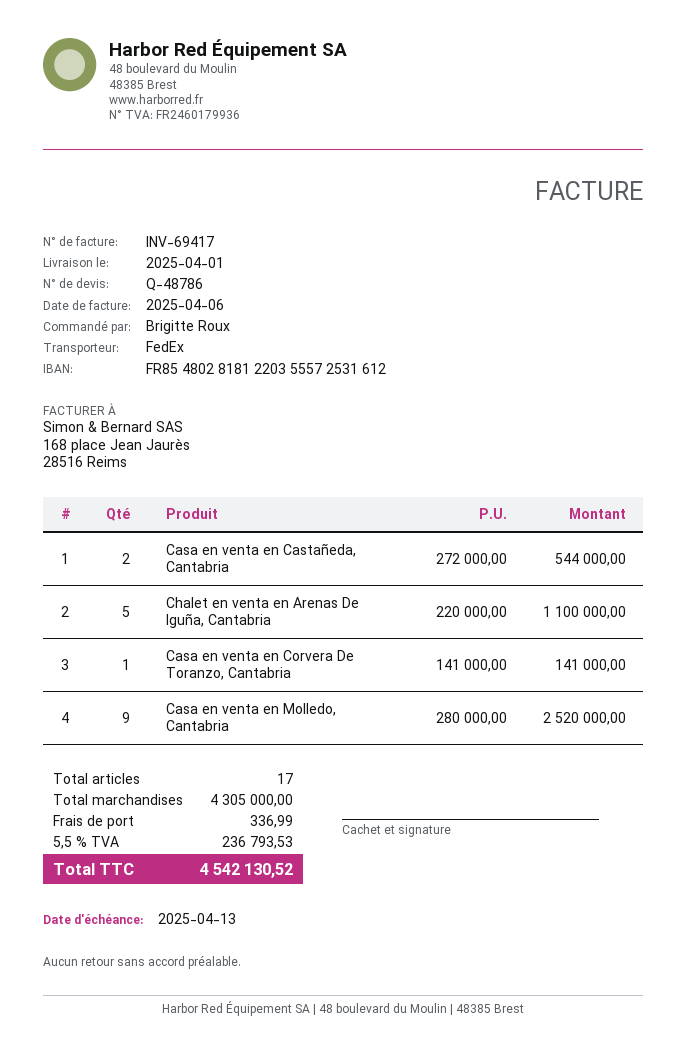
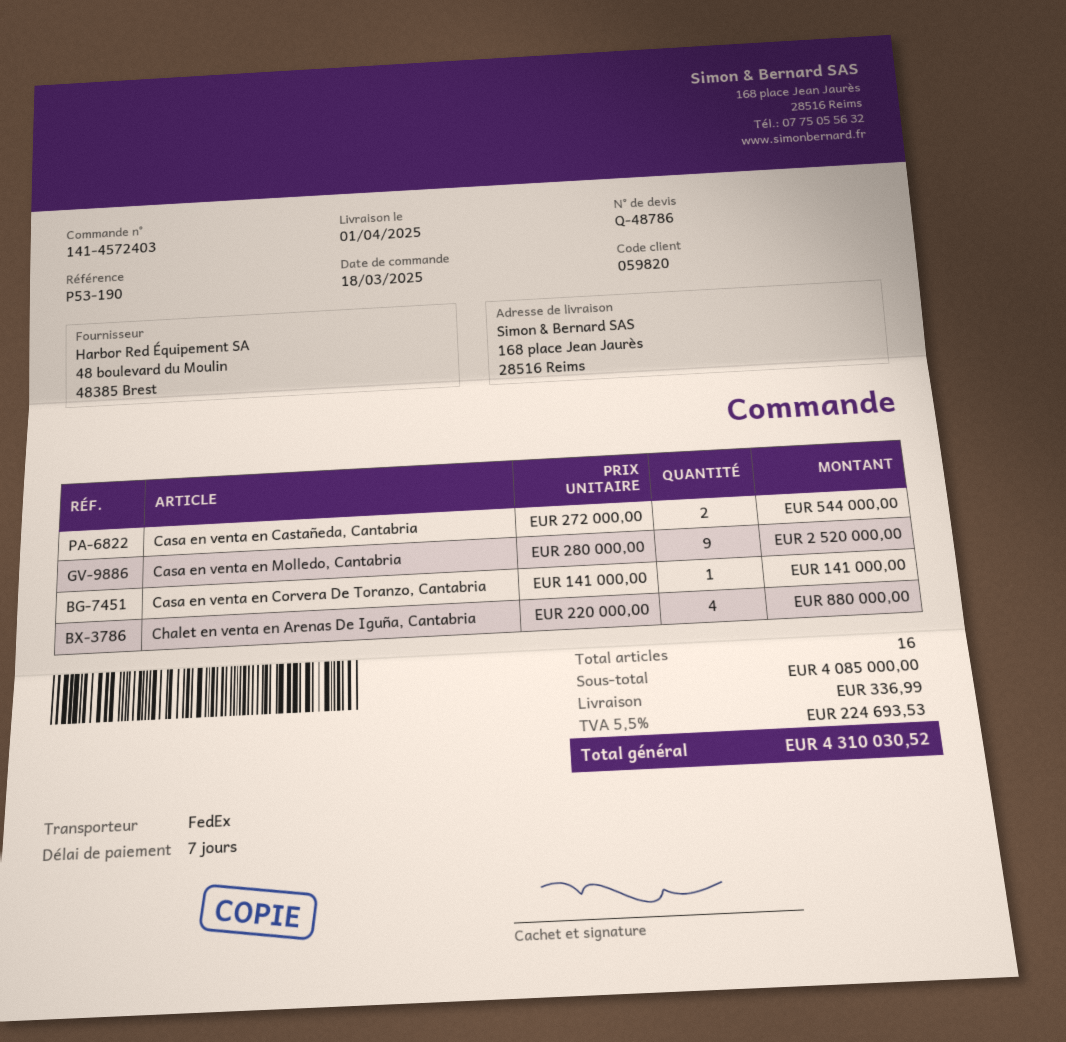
Chalet en venta en Arenas De Iguña, Cantabria: 5 x 220000.00 = 1100000.00 -> 4 x 220000.00 = 880000.00
total quantity: 17 -> 16
subtotal: 4305000.00 -> 4085000.00
tax: 5.5% = 236793.53 -> 5.5% = 224693.53
total: 4542130.52 -> 4310030.52

